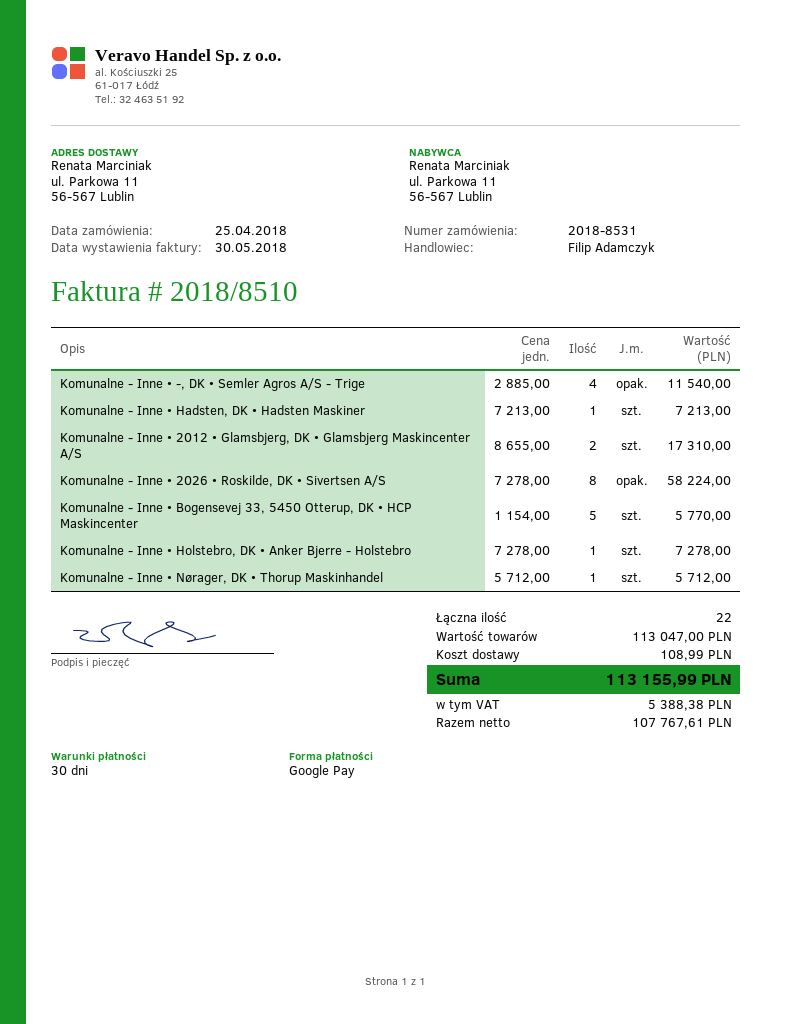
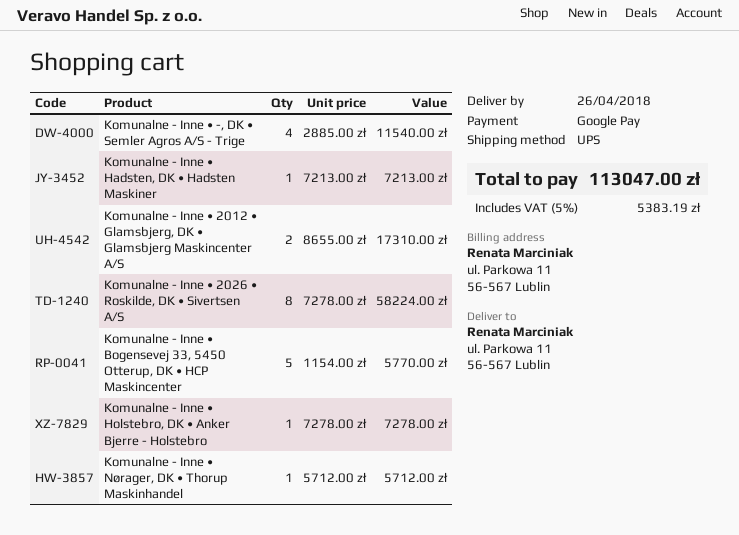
shipping: 108.99 -> none
tax: 5388.38 -> 5383.19
total: 113155.99 -> 113047.00

